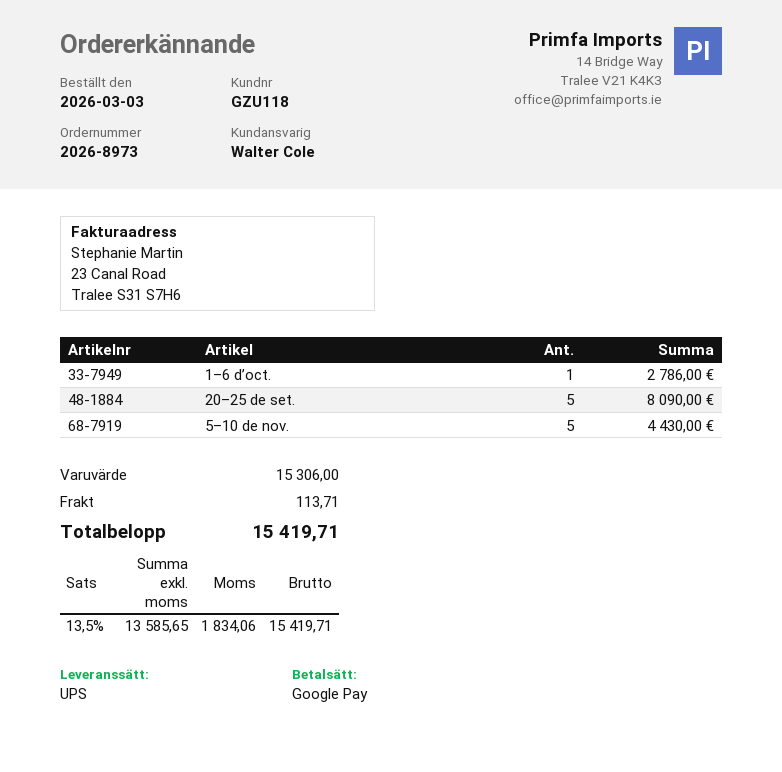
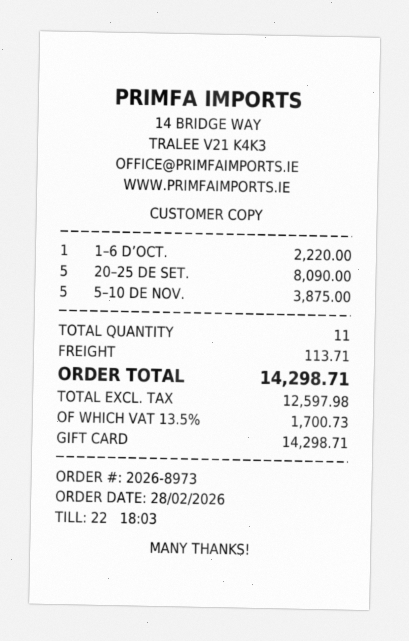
order date: 2026-03-03 -> 2026-02-28
payment method: Google Pay -> gift card
1–6 d’oct.: 1 for 2786.00 -> 1 for 2220.00
5–10 de nov.: 5 for 4430.00 -> 5 for 3875.00
net: 13585.65 -> 12597.98
tax: 13.5% = 1834.06 -> 13.5% = 1700.73
total: 15419.71 -> 14298.71

